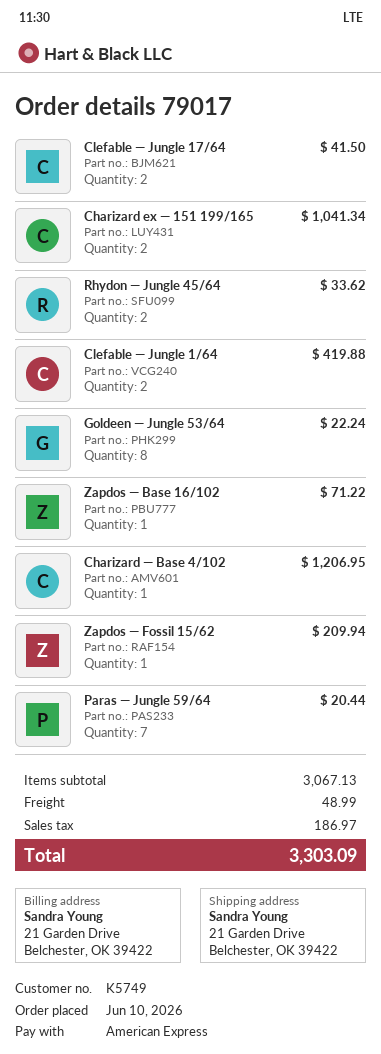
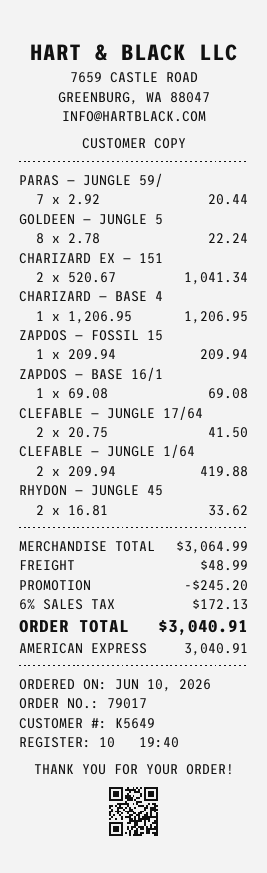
customer number: K5749 -> K5649
Zapdos — Base 16/102: 1 for 71.22 -> 1 for 69.08
subtotal: 3067.13 -> 3064.99
discount: none -> 245.20
tax: 186.97 -> 172.13
total: 3303.09 -> 3040.91

